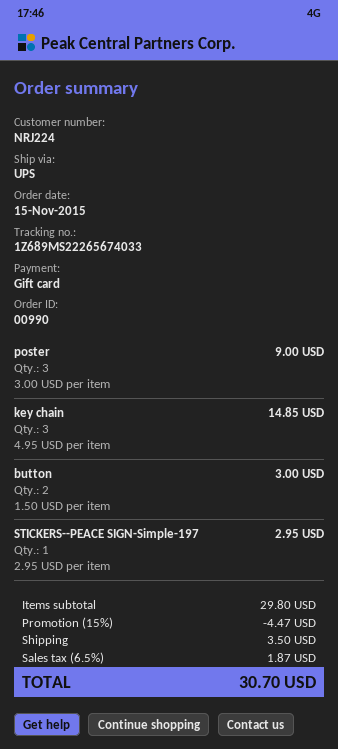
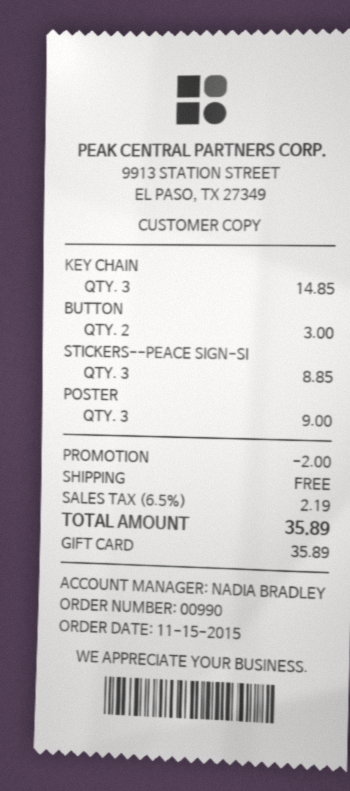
STICKERS--PEACE SIGN-Simple-197: 1 for 2.95 -> 3 for 8.85
discount: 4.47 -> 2.00
shipping: 3.50 -> 0.00
tax: 6.5% = 1.87 -> 6.5% = 2.19
total: 30.70 -> 35.89

